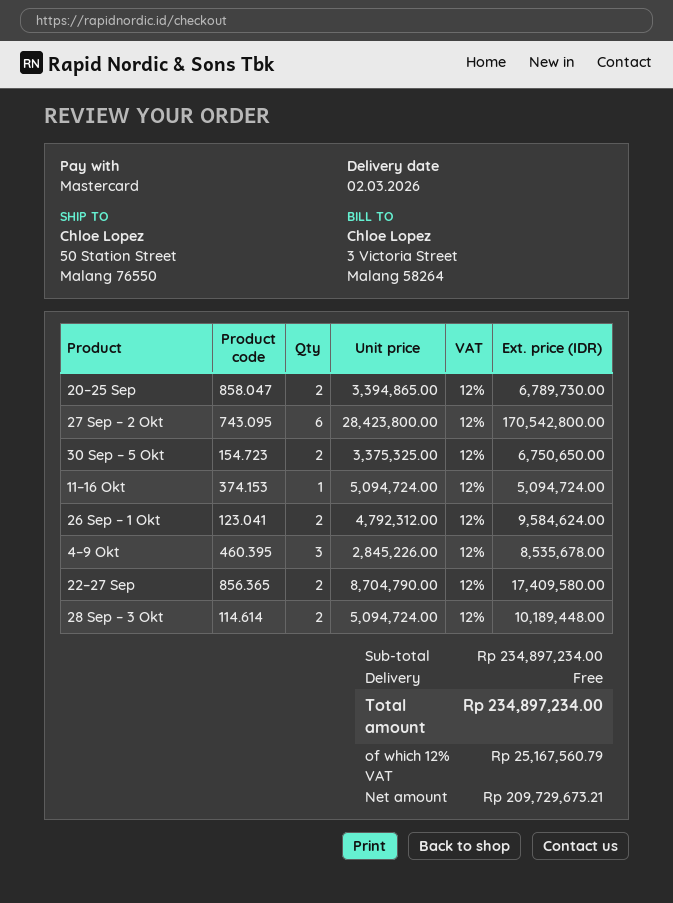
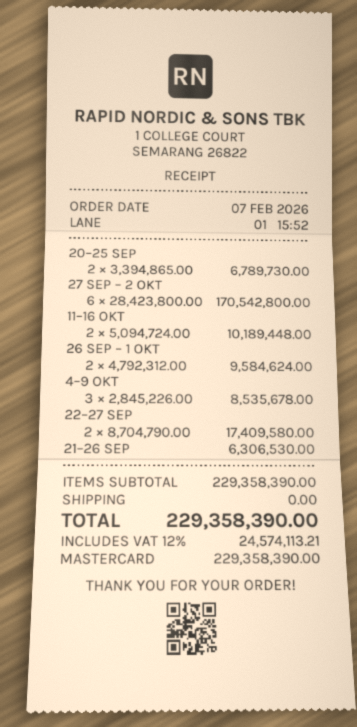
30 Sep – 5 Okt: 2 x 3375325.00 = 6750650.00 -> none
11–16 Okt: 1 x 5094724.00 = 5094724.00 -> 2 x 5094724.00 = 10189448.00
28 Sep – 3 Okt: 2 x 5094724.00 = 10189448.00 -> none
21–26 SEP: none -> 1 x 6306530.00 = 6306530.00
subtotal: 234897234.00 -> 229358390.00
tax: 12% = 25167560.79 -> 12% = 24574113.21
total: 234897234.00 -> 229358390.00

